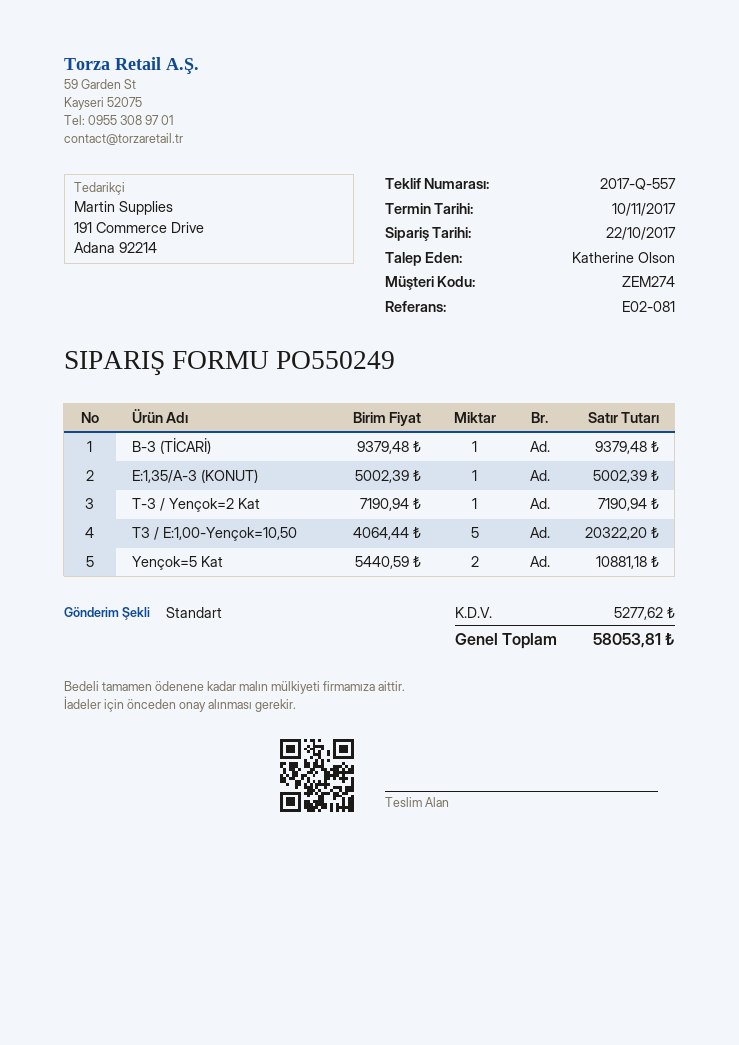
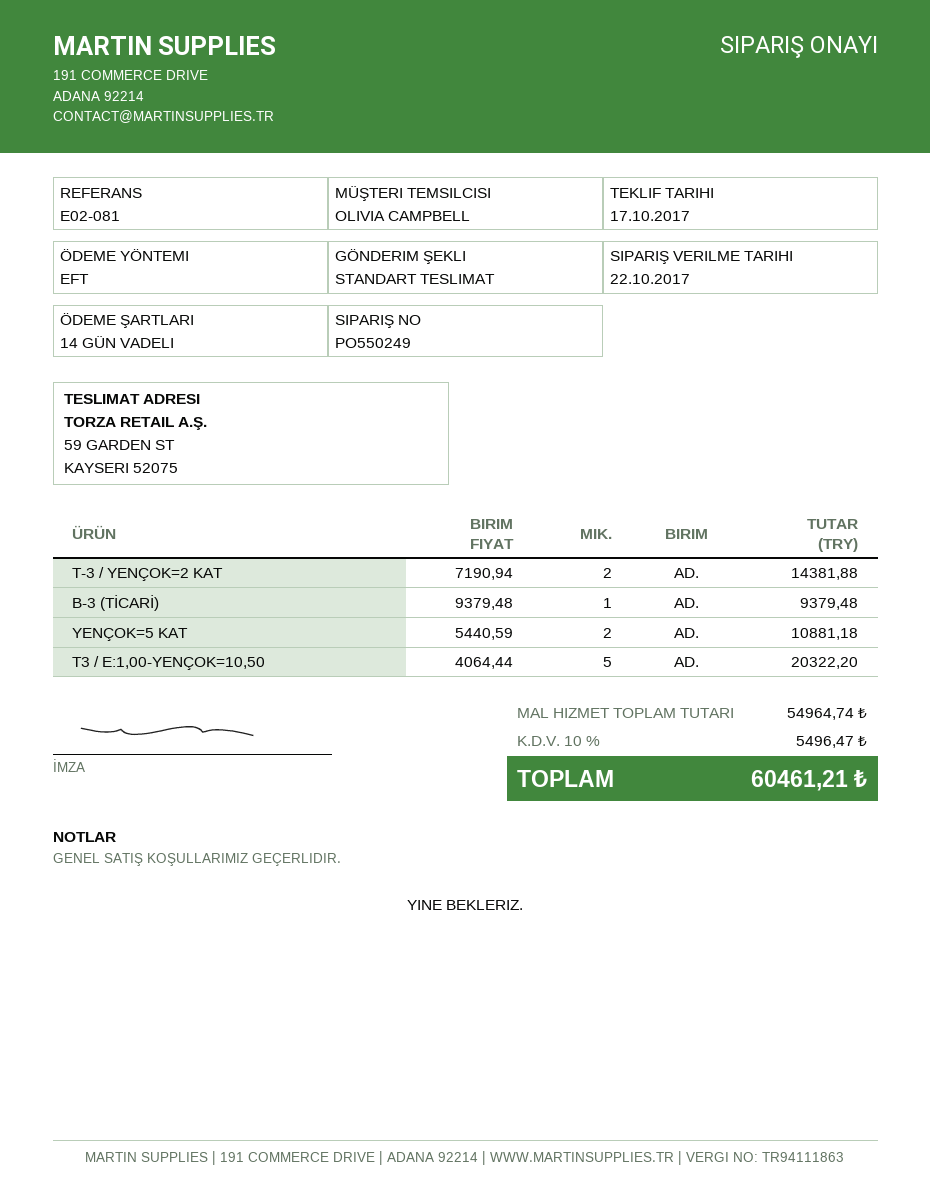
E:1,35/A-3 (KONUT): 1 x 5002.39 = 5002.39 -> none
T-3 / Yençok=2 Kat: 1 x 7190.94 = 7190.94 -> 2 x 7190.94 = 14381.88
tax: 5277.62 -> 5496.47
total: 58053.81 -> 60461.21

